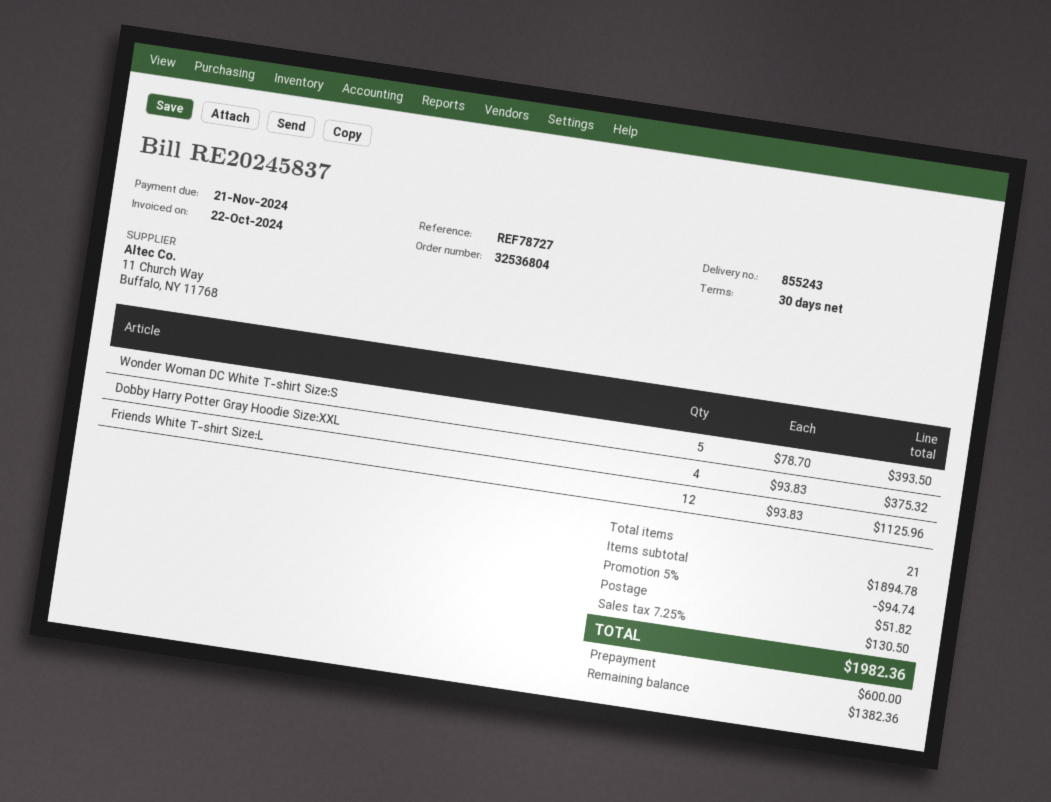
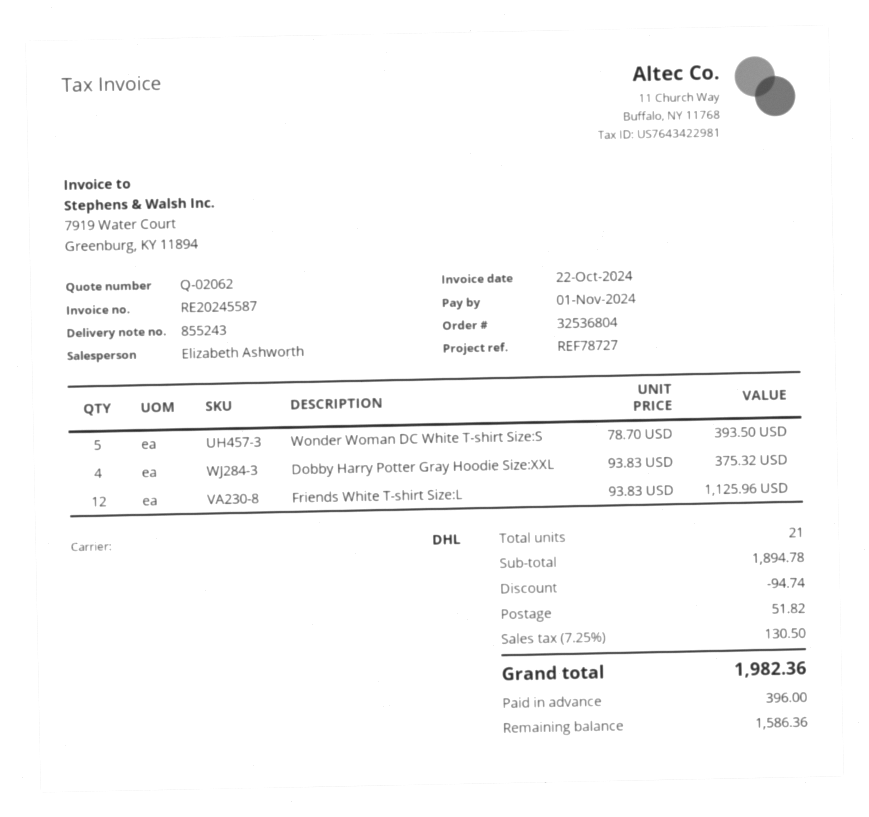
invoice number: RE20245837 -> RE20245587
due date: 2024-11-21 -> 2024-11-01
deposit: 600.00 -> 396.00
balance: 1382.36 -> 1586.36

